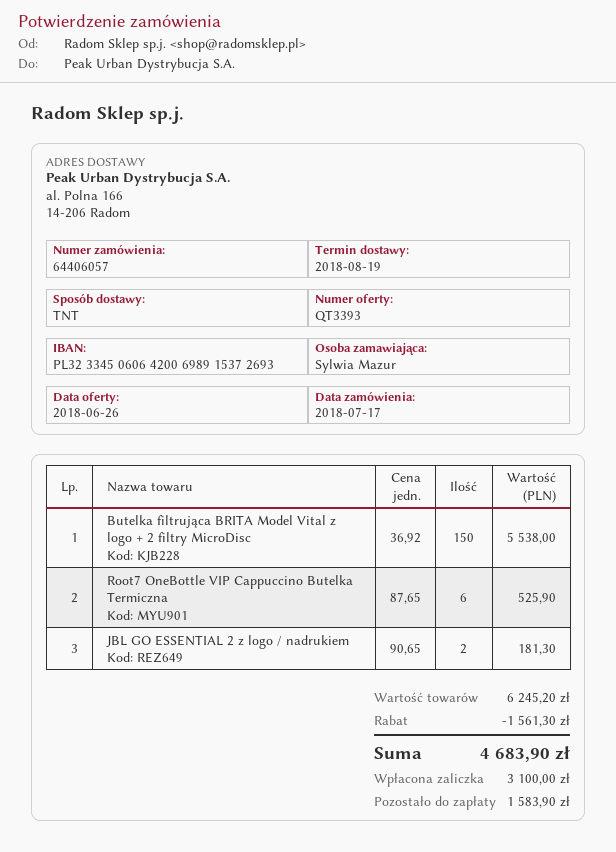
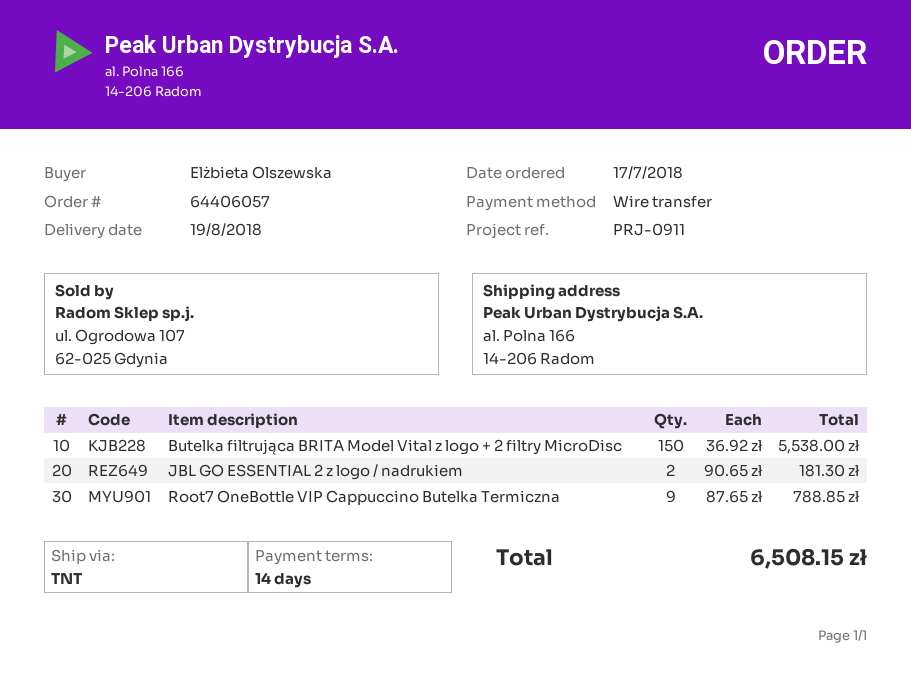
ordered by: Sylwia Mazur -> Elżbieta Olszewska
Root7 OneBottle VIP Cappuccino Butelka Termiczna: 6 x 87.65 = 525.90 -> 9 x 87.65 = 788.85
discount: 1561.30 -> none
total: 4683.90 -> 6508.15

